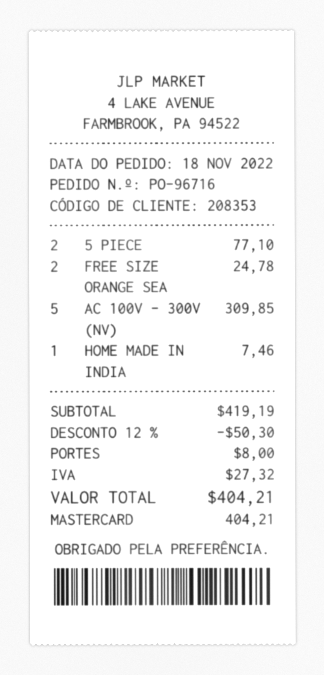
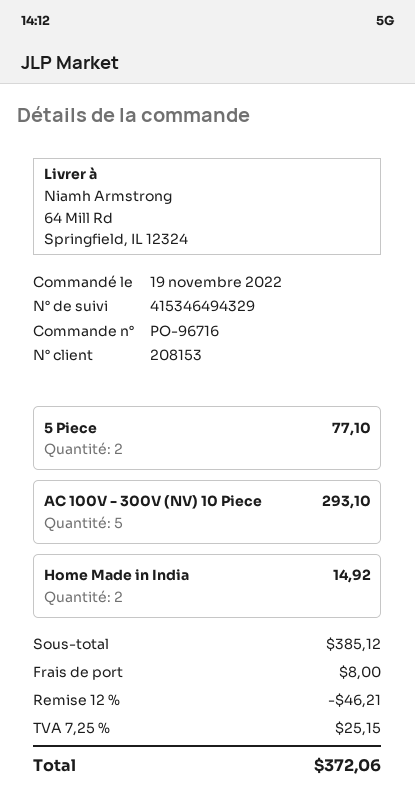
order date: 2022-11-18 -> 2022-11-19
customer number: 208353 -> 208153
FREE SIZE ORANGE SEA: 2 for 24.78 -> none
AC 100V - 300V (NV): 5 for 309.85 -> 5 for 293.10
HOME MADE IN INDIA: 1 for 7.46 -> 2 for 14.92
subtotal: 419.19 -> 385.12
discount: 12% = 50.30 -> 12% = 46.21
tax: 27.32 -> 25.15
total: 404.21 -> 372.06

